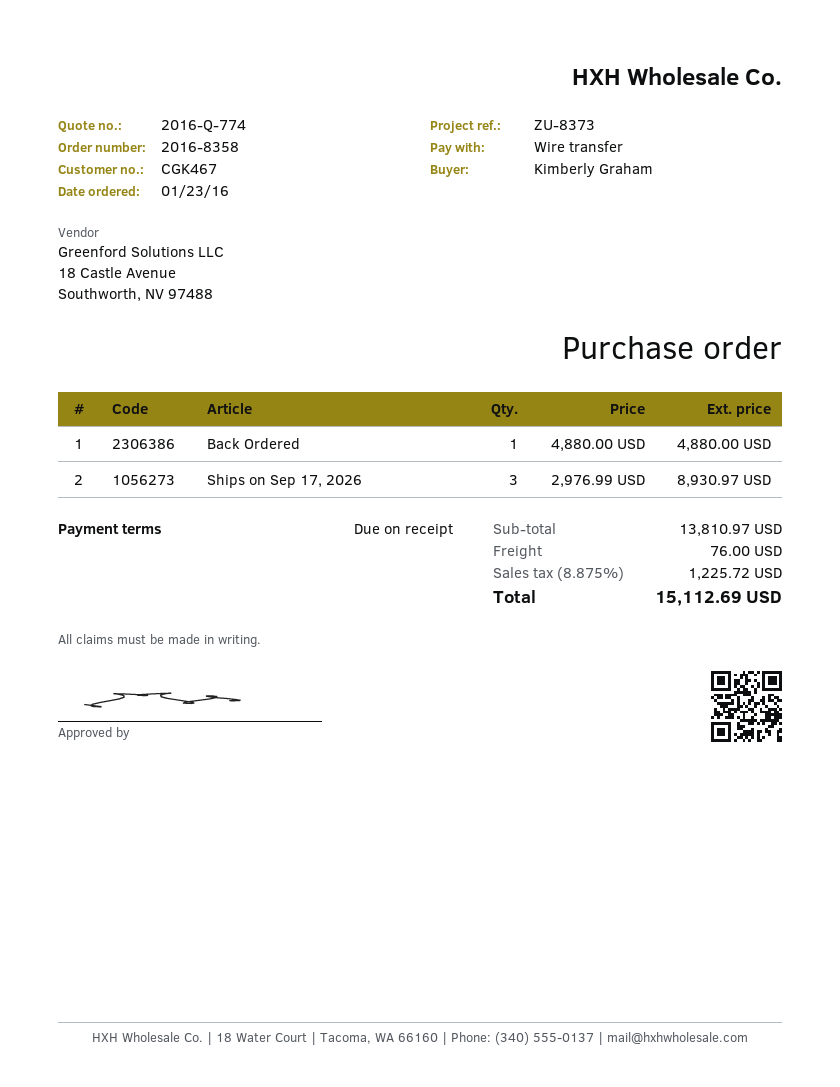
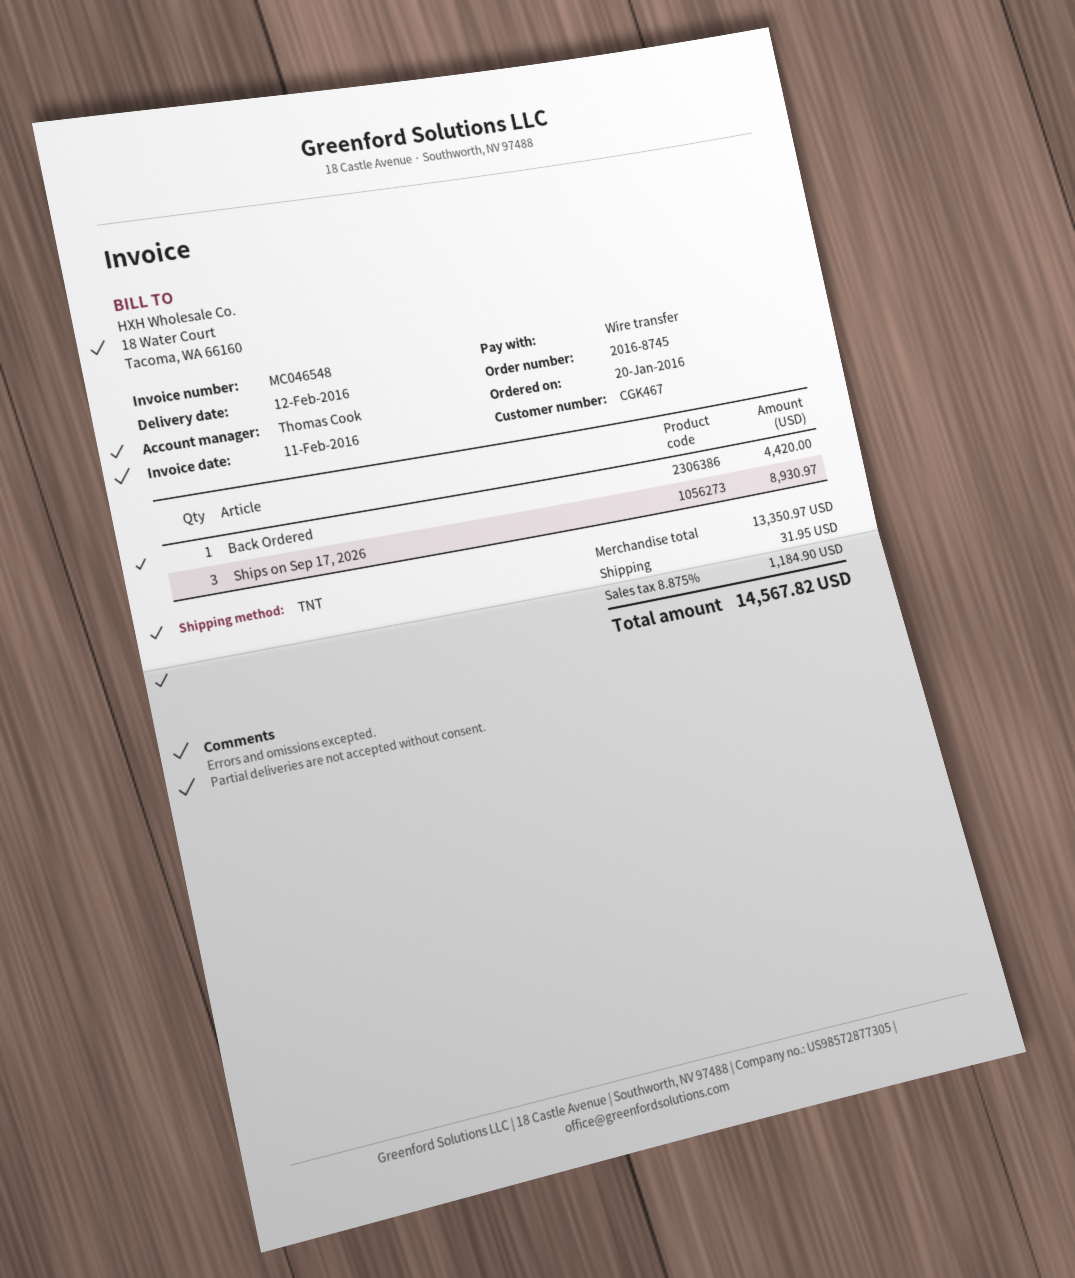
order number: 2016-8358 -> 2016-8745
order date: 2016-01-23 -> 2016-01-20
Back Ordered: 1 for 4880.00 -> 1 for 4420.00
subtotal: 13810.97 -> 13350.97
shipping: 76.00 -> 31.95
tax: 8.875% = 1225.72 -> 8.875% = 1184.90
total: 15112.69 -> 14567.82

